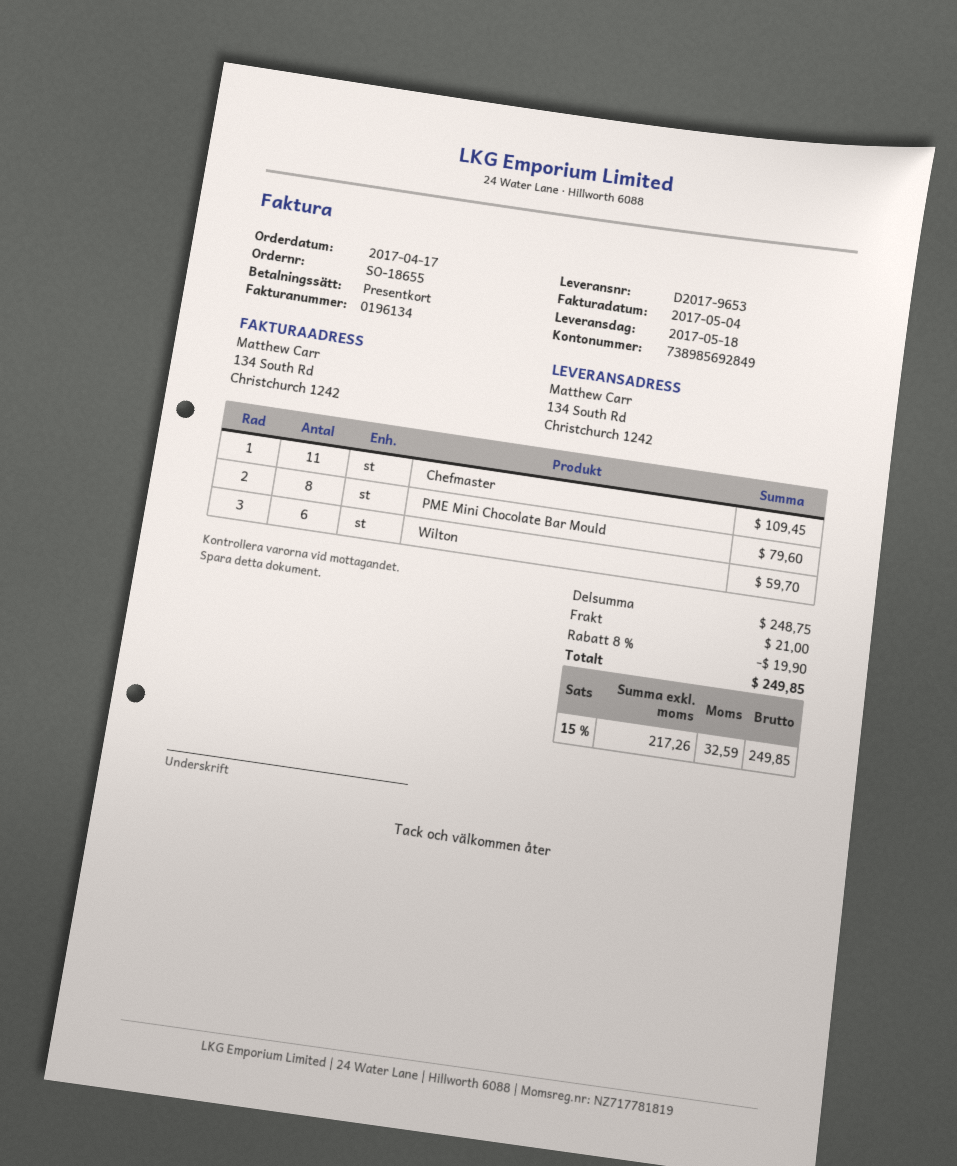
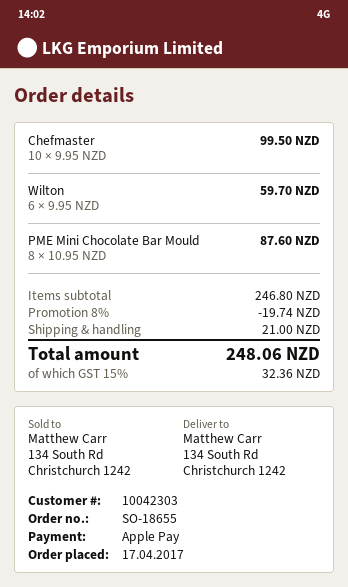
payment method: gift card -> Apple Pay
Chefmaster: 11 for 109.45 -> 10 for 99.50
PME Mini Chocolate Bar Mould: 8 for 79.60 -> 8 for 87.60
subtotal: 248.75 -> 246.80
discount: 8% = 19.90 -> 8% = 19.74
tax: 15% = 32.59 -> 15% = 32.36
total: 249.85 -> 248.06

